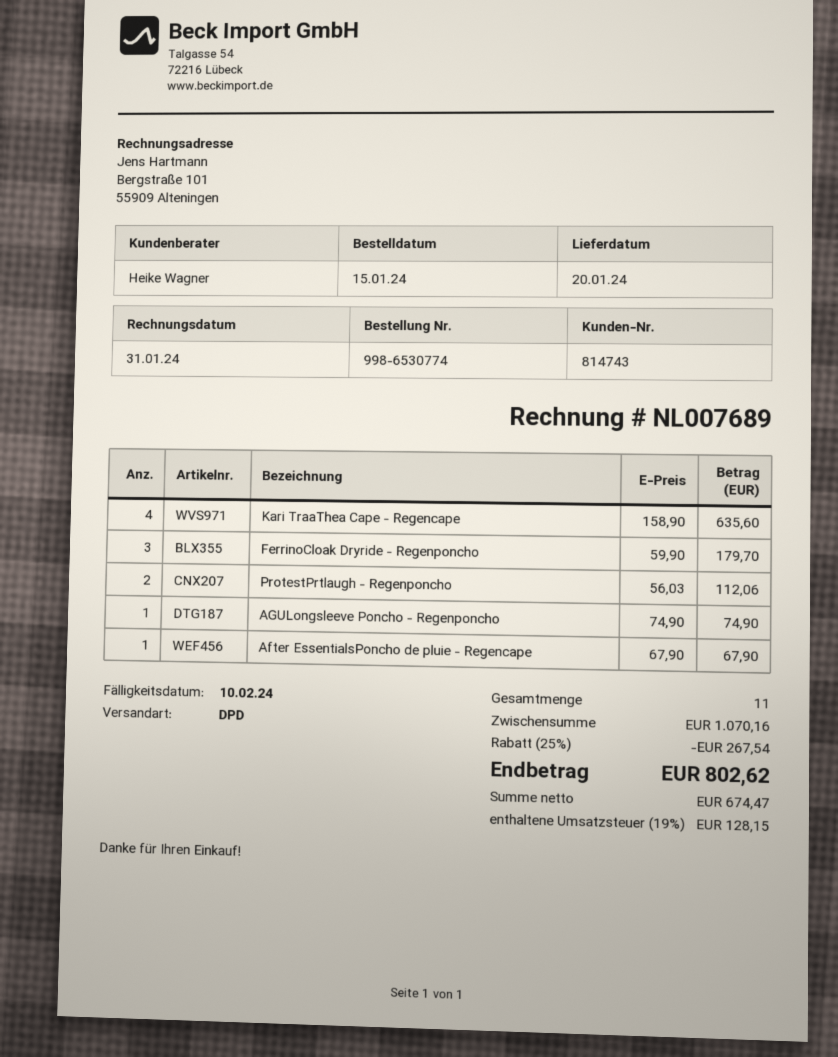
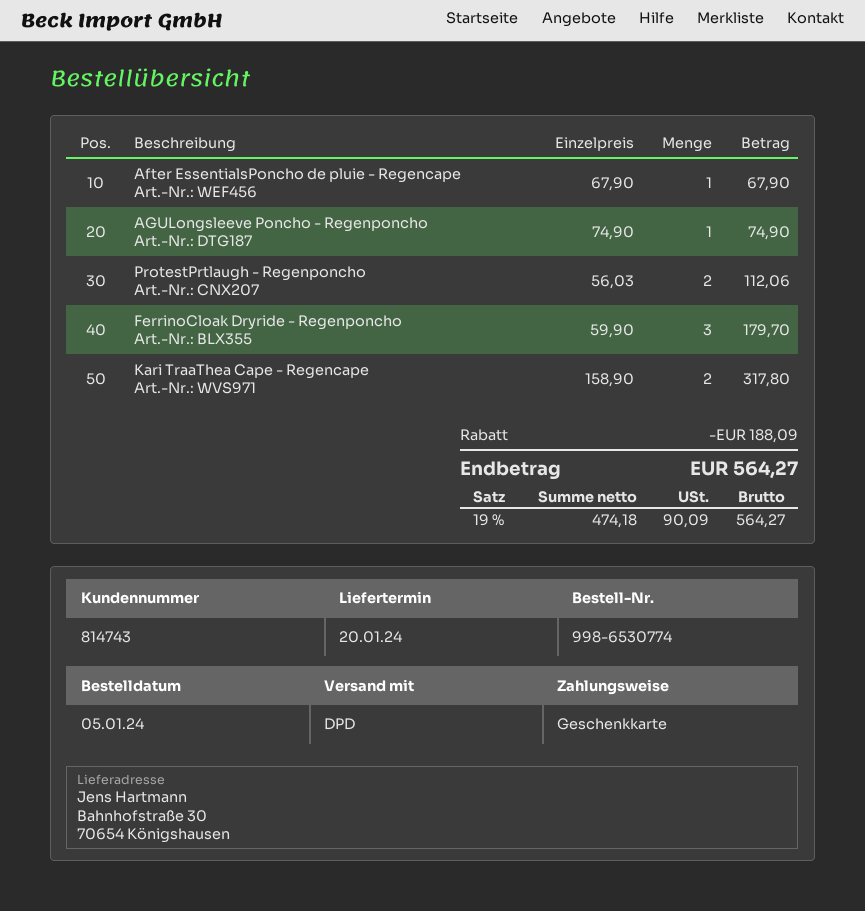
order date: 2024-01-15 -> 2024-01-05
Kari TraaThea Cape - Regencape: 4 x 158.90 = 635.60 -> 2 x 158.90 = 317.80
discount: 267.54 -> 188.09
net: 674.47 -> 474.18
tax: 19% = 128.15 -> 19% = 90.09
total: 802.62 -> 564.27

